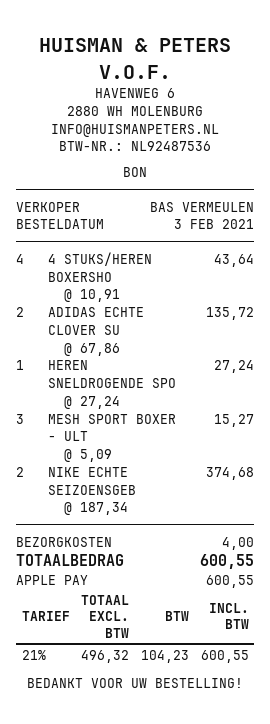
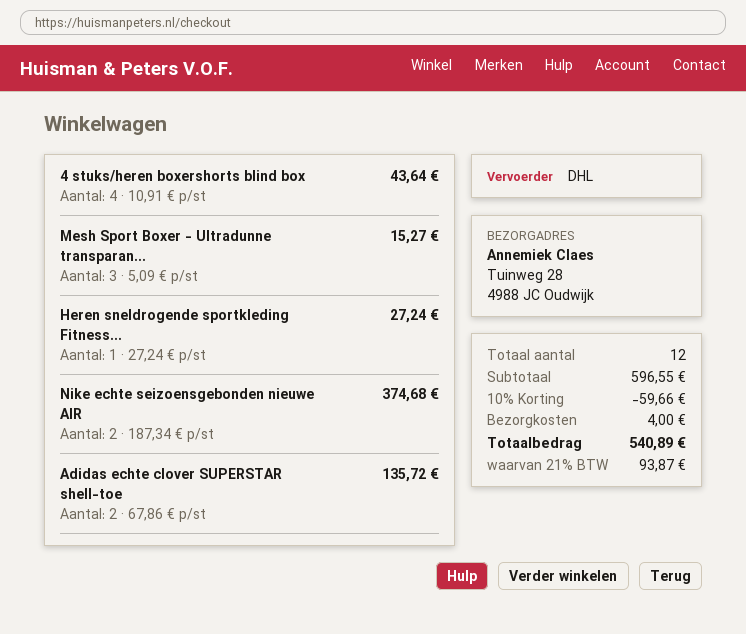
discount: none -> 10% = 59.66
tax: 21% = 104.23 -> 21% = 93.87
total: 600.55 -> 540.89

